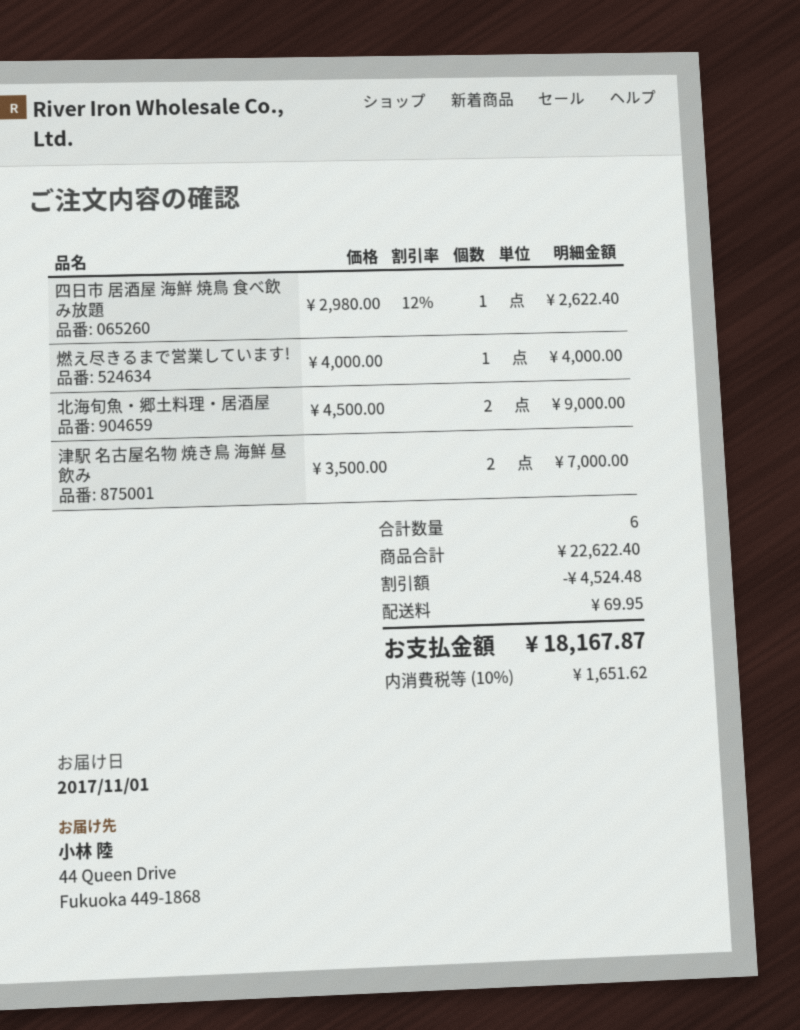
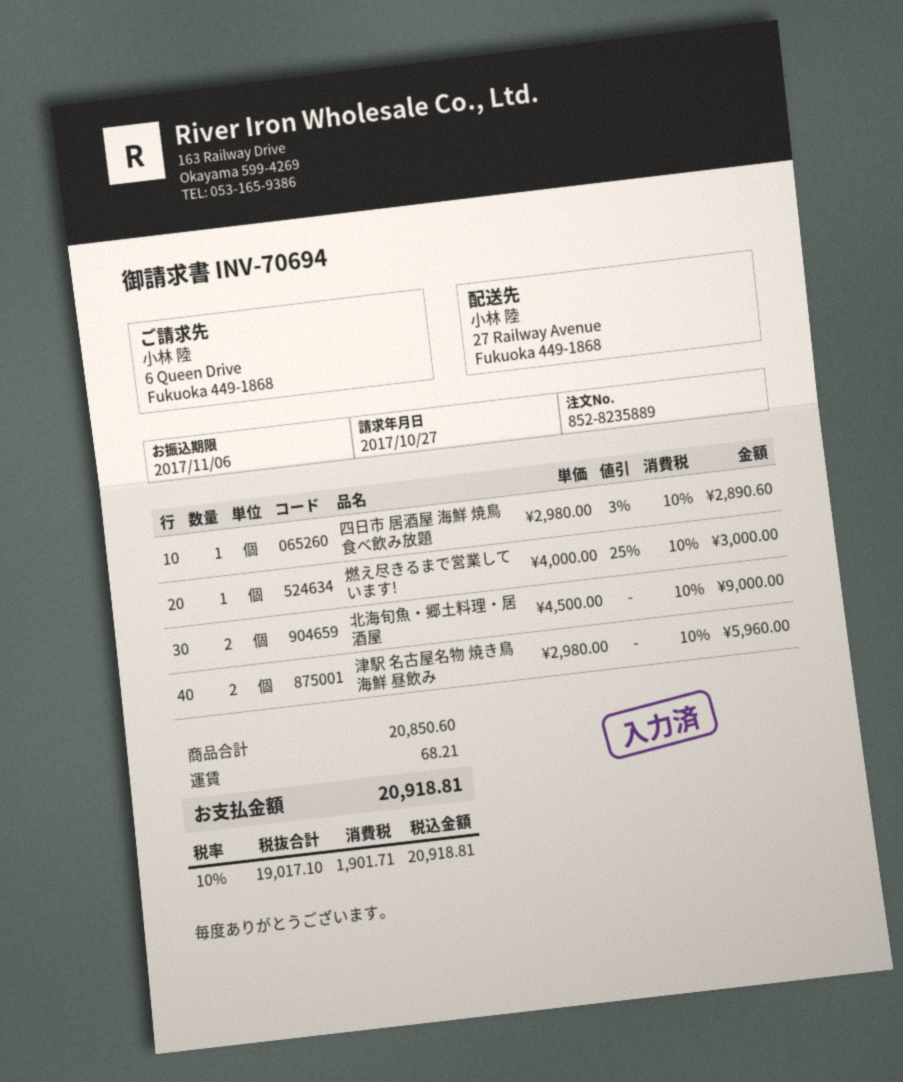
ship to: 44 Queen Drive, Fukuoka 449-1868 -> 27 Railway Avenue, Fukuoka 449-1868
四日市 居酒屋 海鮮 焼鳥 食べ飲み放題: 1 x 2980.00 - 12% = 2622.40 -> 1 x 2980.00 - 3% = 2890.60
燃え尽きるまで営業しています!: 1 x 4000.00 = 4000.00 -> 1 x 4000.00 - 25% = 3000.00
津駅 名古屋名物 焼き鳥 海鮮 昼飲み: 2 x 3500.00 = 7000.00 -> 2 x 2980.00 = 5960.00
subtotal: 22622.40 -> 20850.60
discount: 4524.48 -> none
shipping: 69.95 -> 68.21
tax: 10% = 1651.62 -> 10% = 1901.71
total: 18167.87 -> 20918.81

